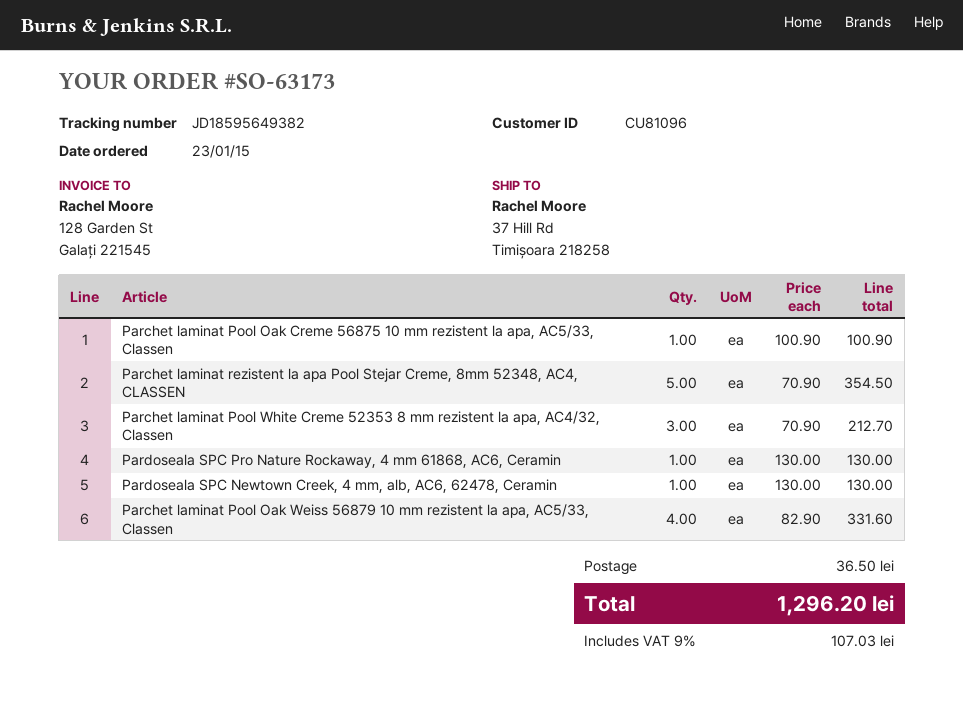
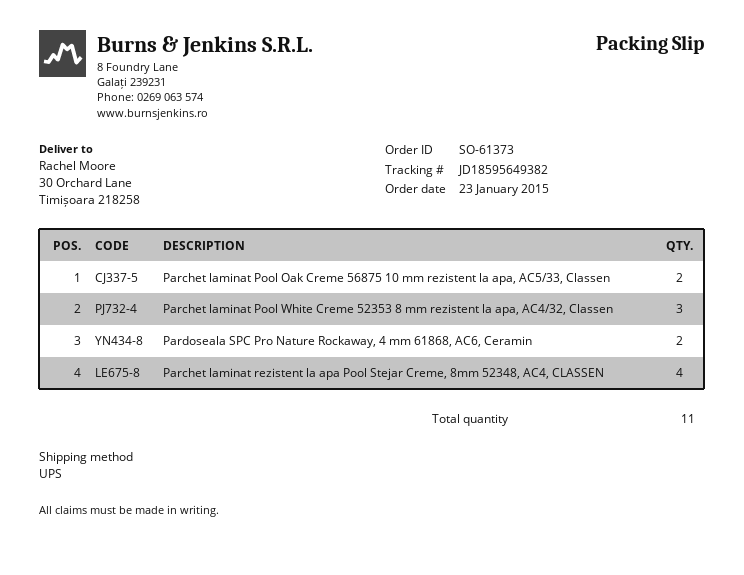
order number: SO-63173 -> SO-61373
ship to: 37 Hill Rd, Timișoara 218258 -> 30 Orchard Lane, Timișoara 218258
Parchet laminat Pool Oak Creme 56875 10 mm rezistent la apa, AC5/33, Classen: 1 -> 2
Parchet laminat rezistent la apa Pool Stejar Creme, 8mm 52348, AC4, CLASSEN: 5 -> 4
Pardoseala SPC Pro Nature Rockaway, 4 mm 61868, AC6, Ceramin: 1 -> 2
Pardoseala SPC Newtown Creek, 4 mm, alb, AC6, 62478, Ceramin: 1 -> none
Parchet laminat Pool Oak Weiss 56879 10 mm rezistent la apa, AC5/33, Classen: 4 -> none

